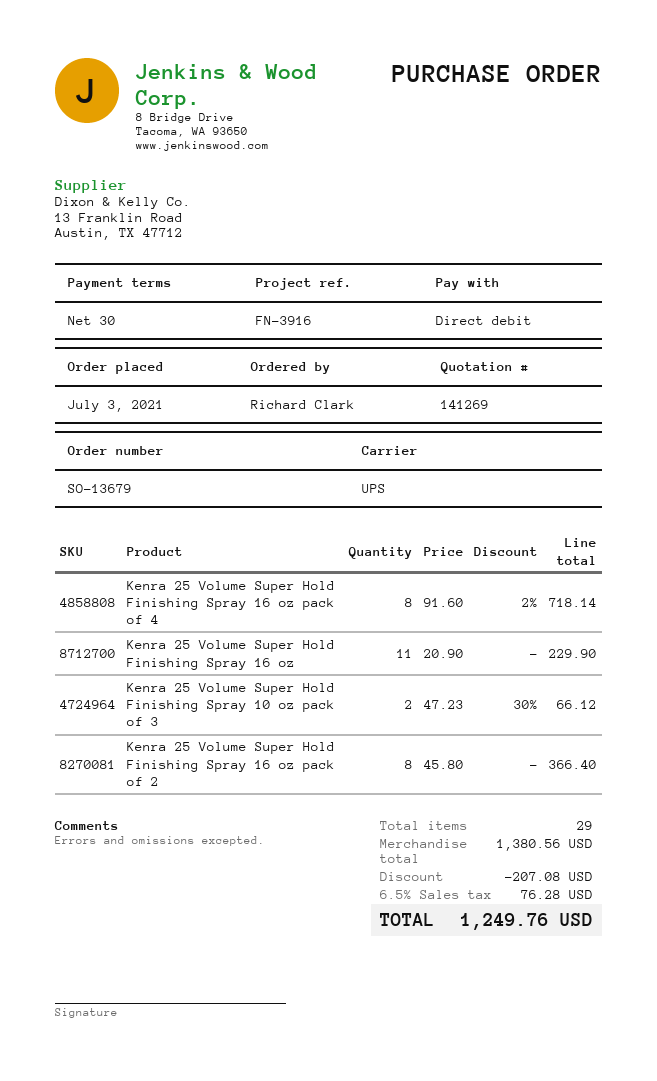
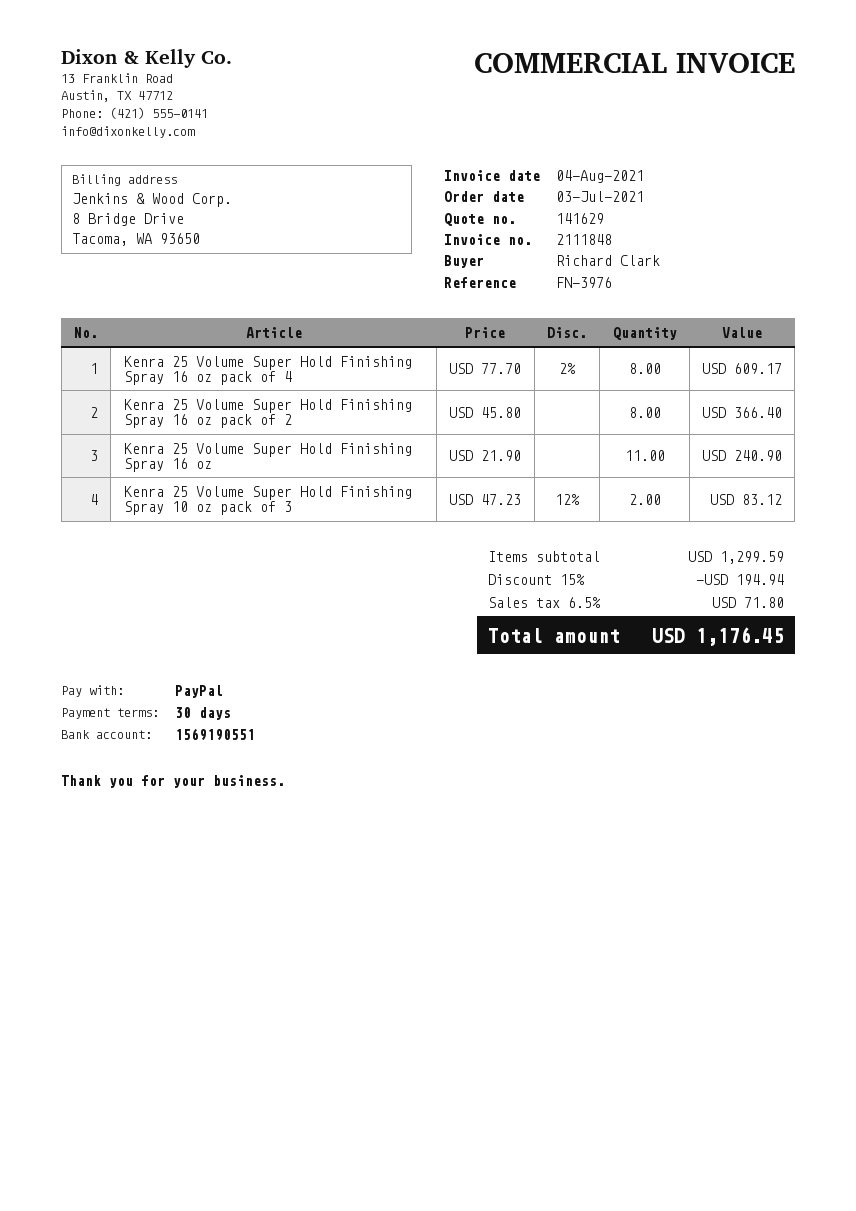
quote number: 141269 -> 141629
reference: FN-3916 -> FN-3976
payment method: direct debit -> PayPal
Kenra 25 Volume Super Hold Finishing Spray 16 oz pack of 4: 8 x 91.60 - 2% = 718.14 -> 8 x 77.70 - 2% = 609.17
Kenra 25 Volume Super Hold Finishing Spray 16 oz: 11 x 20.90 = 229.90 -> 11 x 21.90 = 240.90
Kenra 25 Volume Super Hold Finishing Spray 10 oz pack of 3: 2 x 47.23 - 30% = 66.12 -> 2 x 47.23 - 12% = 83.12
subtotal: 1380.56 -> 1299.59
discount: 207.08 -> 194.94
tax: 6.5% = 76.28 -> 6.5% = 71.80
total: 1249.76 -> 1176.45

